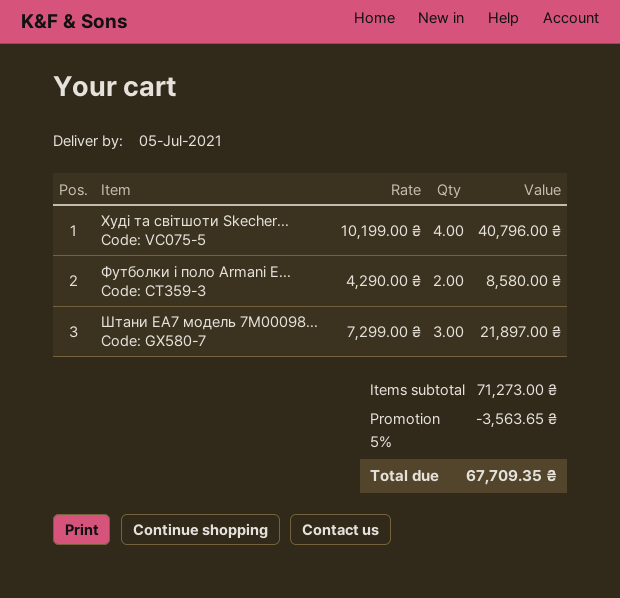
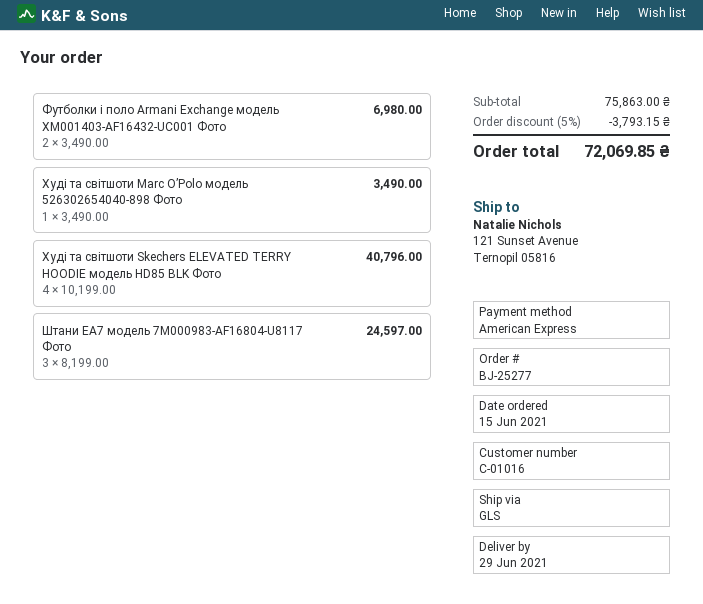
delivery date: 2021-07-05 -> 2021-06-29
Футболки і поло Armani E...: 2 x 4290.00 = 8580.00 -> 2 x 3490.00 = 6980.00
Штани EA7 модель 7M00098...: 3 x 7299.00 = 21897.00 -> 3 x 8199.00 = 24597.00
Худі та світшоти Marc O’Polo модель 526302654040-898 Фото: none -> 1 x 3490.00 = 3490.00
subtotal: 71273.00 -> 75863.00
discount: 5% = 3563.65 -> 5% = 3793.15
total: 67709.35 -> 72069.85

